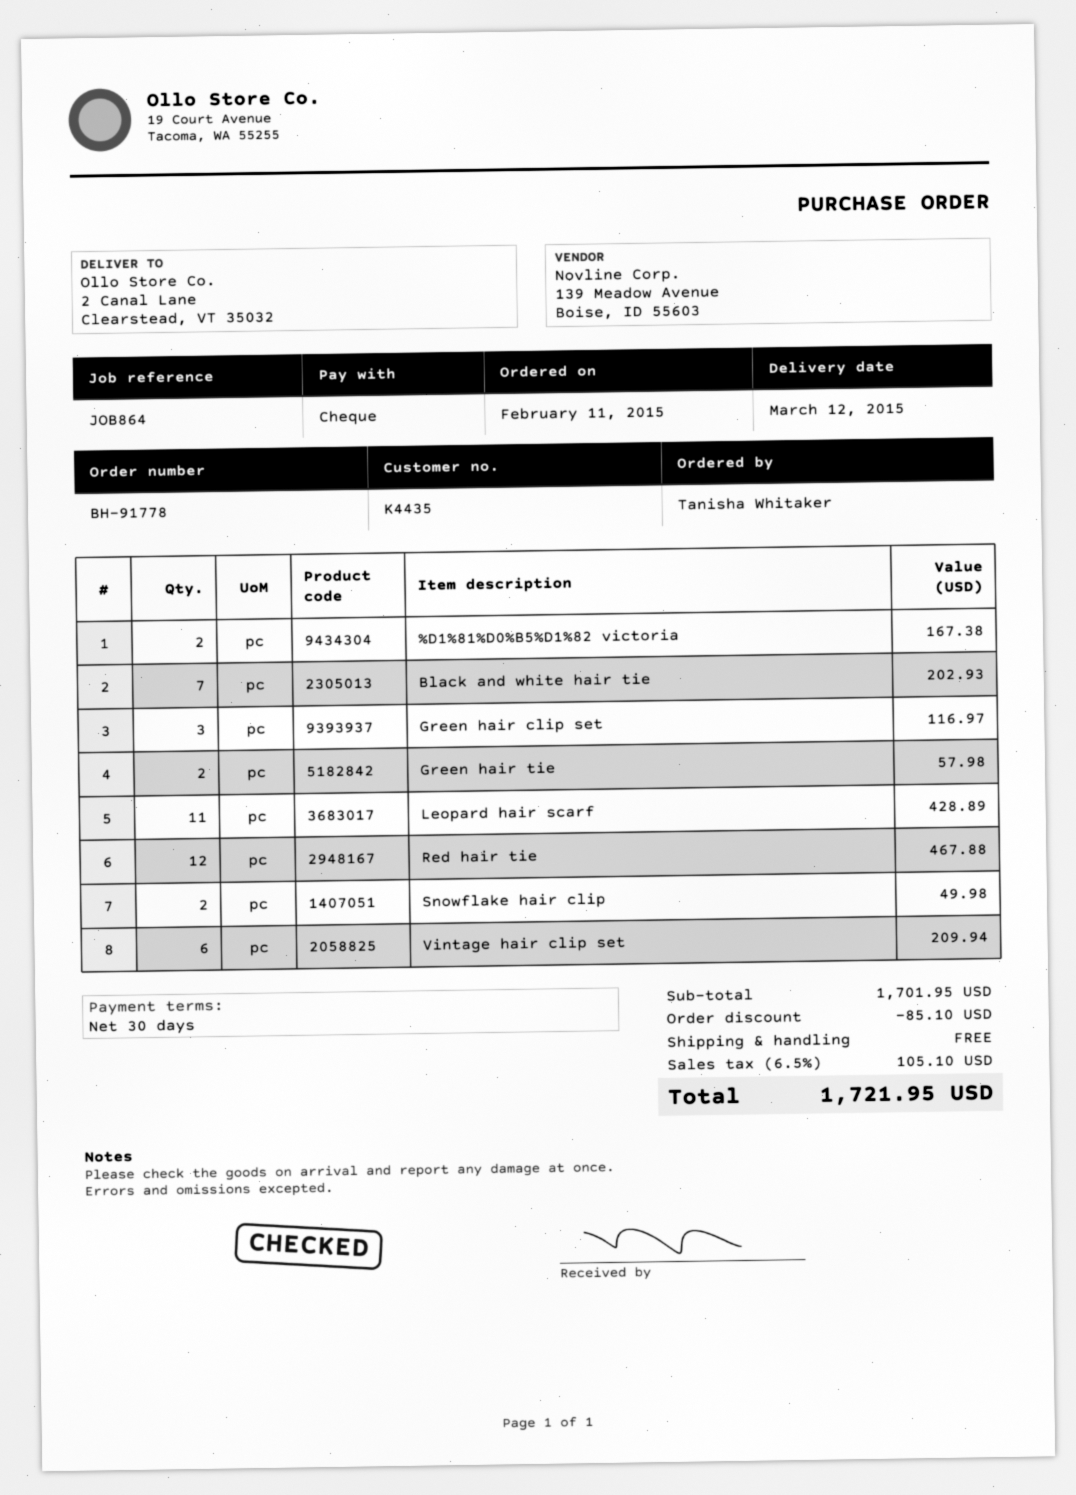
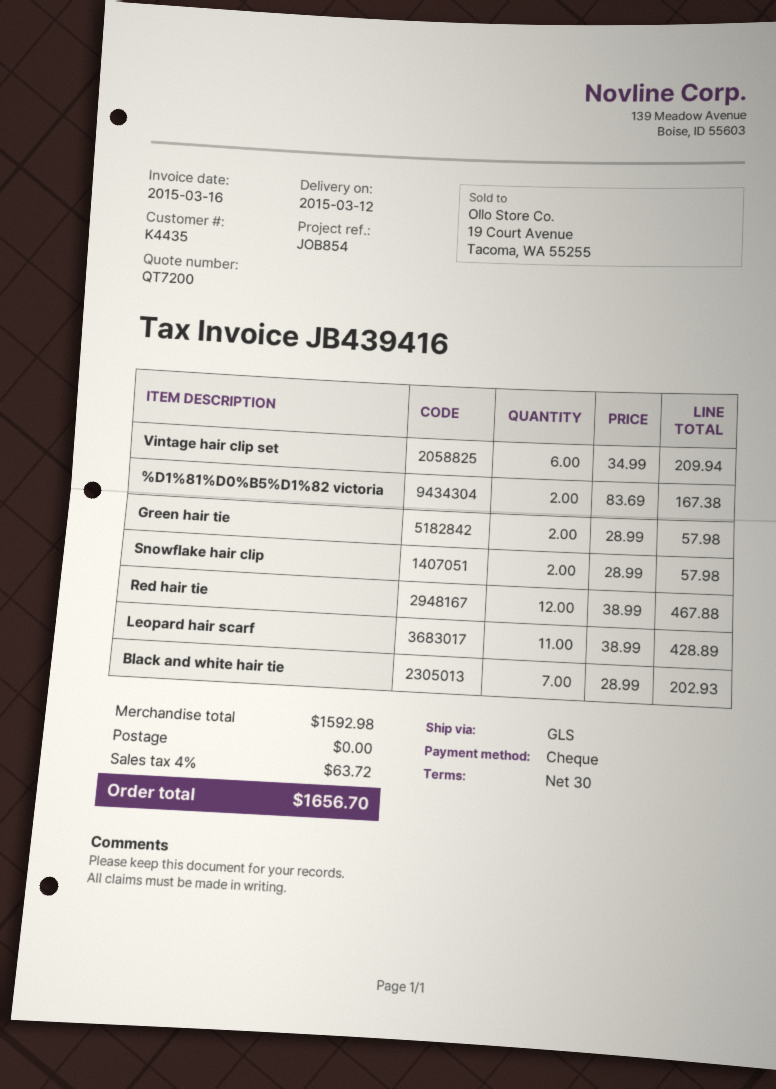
reference: JOB864 -> JOB854
Green hair clip set: 3 for 116.97 -> none
Snowflake hair clip: 2 for 49.98 -> 2 for 57.98
subtotal: 1701.95 -> 1592.98
discount: 85.10 -> none
tax: 6.5% = 105.10 -> 4% = 63.72
total: 1721.95 -> 1656.70

